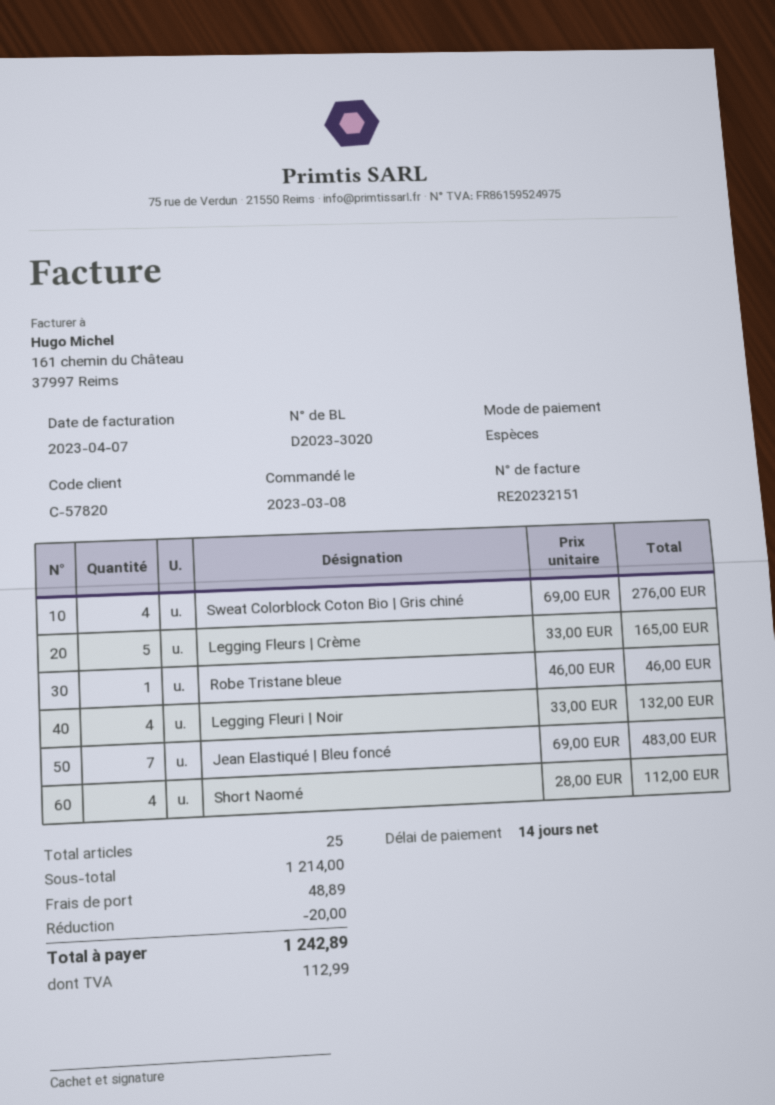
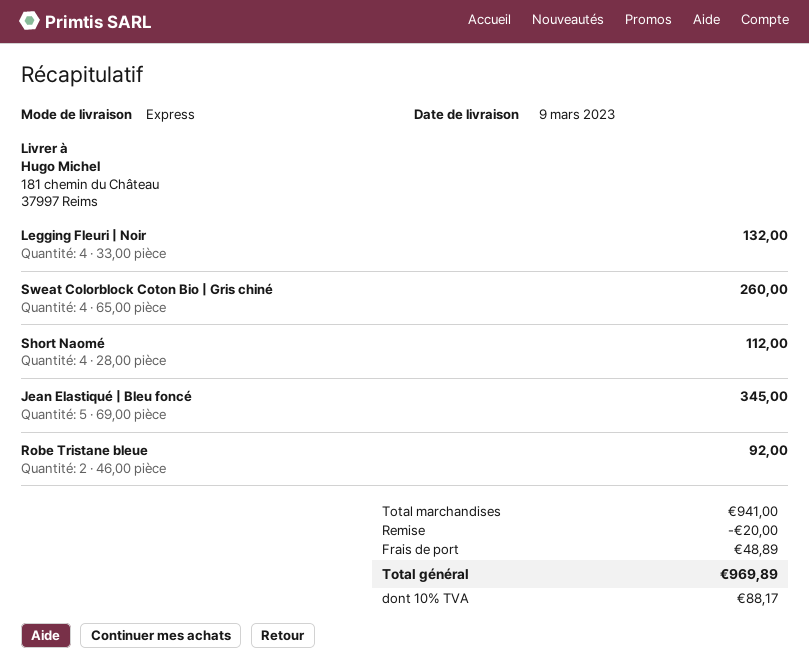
Sweat Colorblock Coton Bio | Gris chiné: 4 x 69.00 = 276.00 -> 4 x 65.00 = 260.00
Legging Fleurs | Crème: 5 x 33.00 = 165.00 -> none
Robe Tristane bleue: 1 x 46.00 = 46.00 -> 2 x 46.00 = 92.00
Jean Elastiqué | Bleu foncé: 7 x 69.00 = 483.00 -> 5 x 69.00 = 345.00
subtotal: 1214.00 -> 941.00
tax: 112.99 -> 88.17
total: 1242.89 -> 969.89

